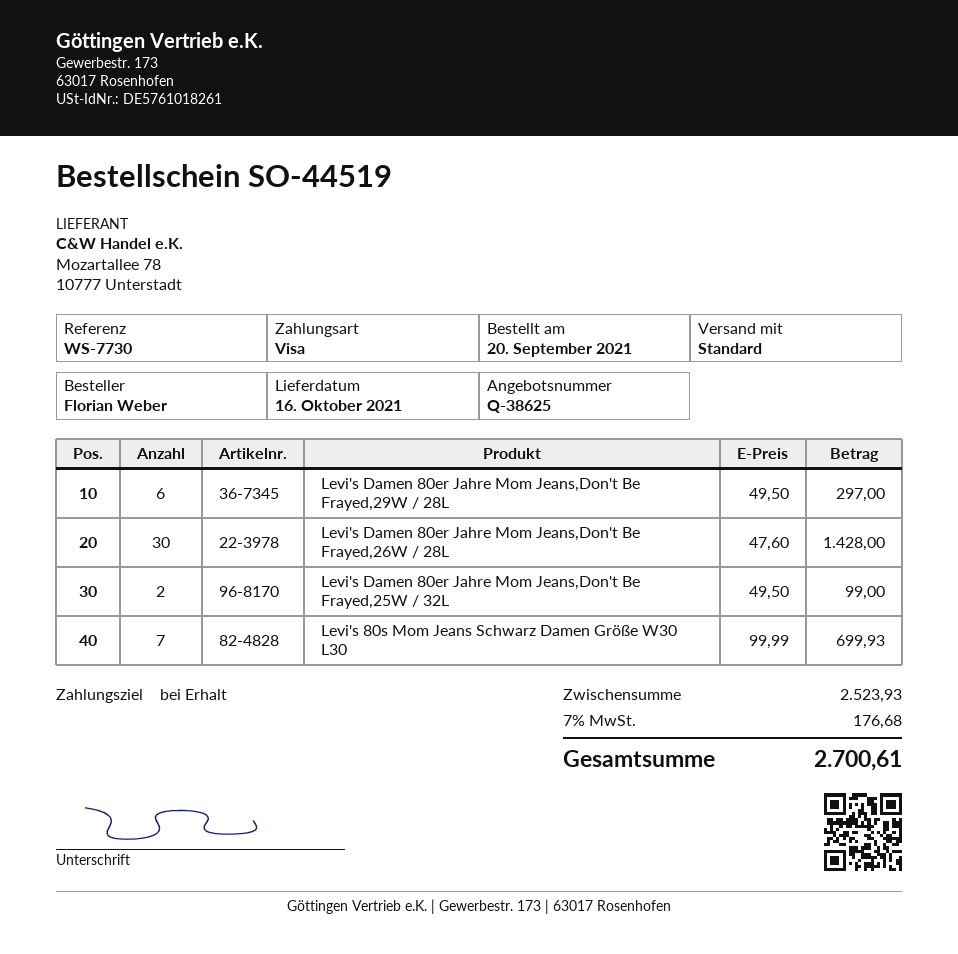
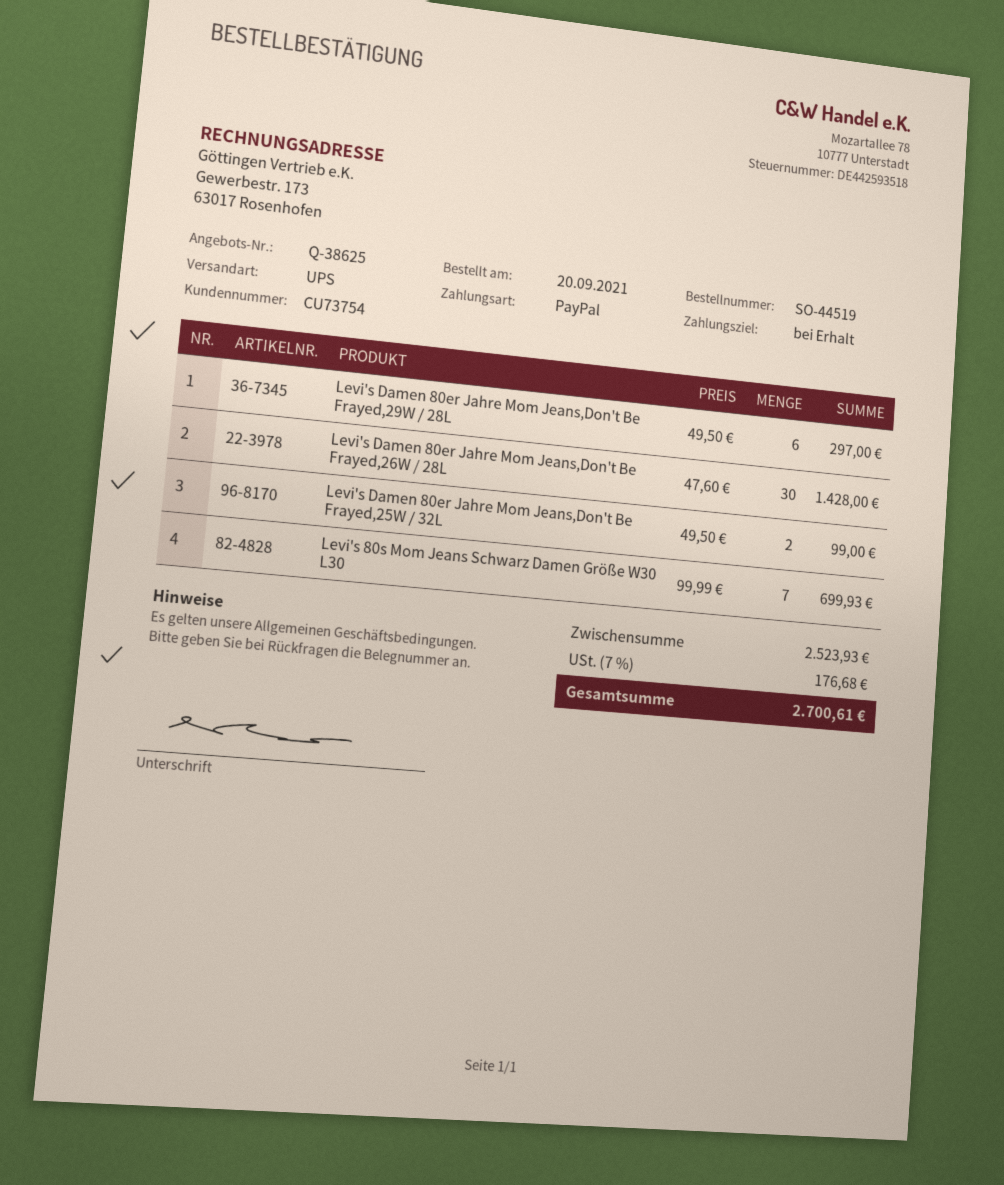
payment method: Visa -> PayPal
shipping method: standard -> UPS

